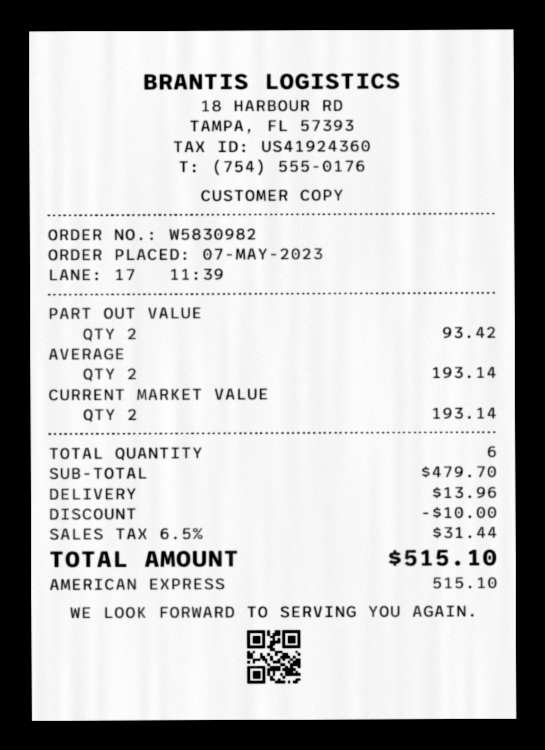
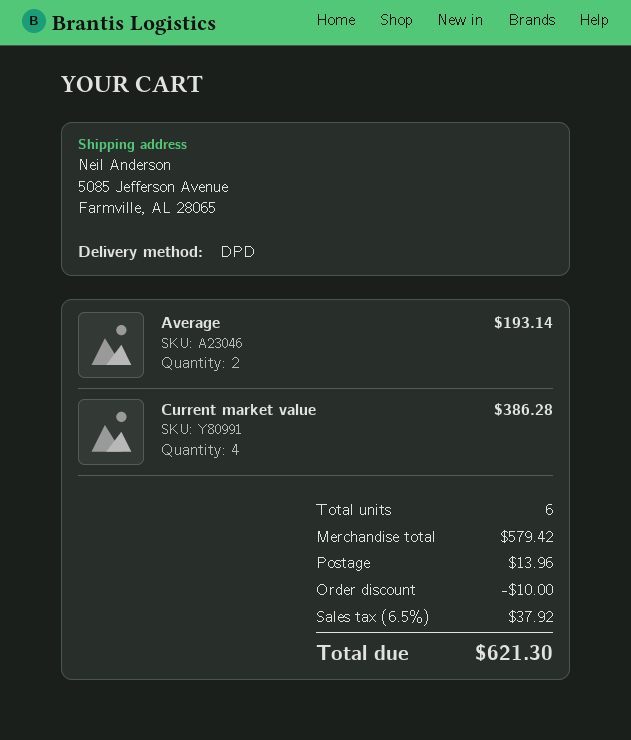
PART OUT VALUE: 2 for 93.42 -> none
CURRENT MARKET VALUE: 2 for 193.14 -> 4 for 386.28
subtotal: 479.70 -> 579.42
tax: 6.5% = 31.44 -> 6.5% = 37.92
total: 515.10 -> 621.30

